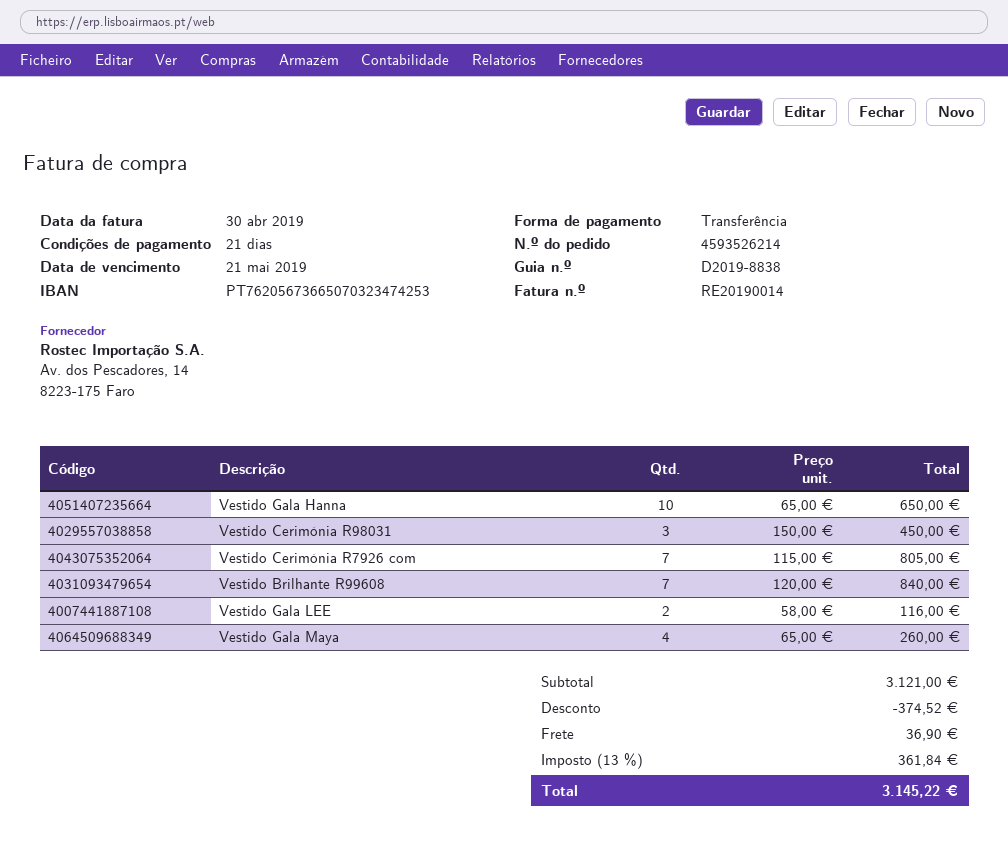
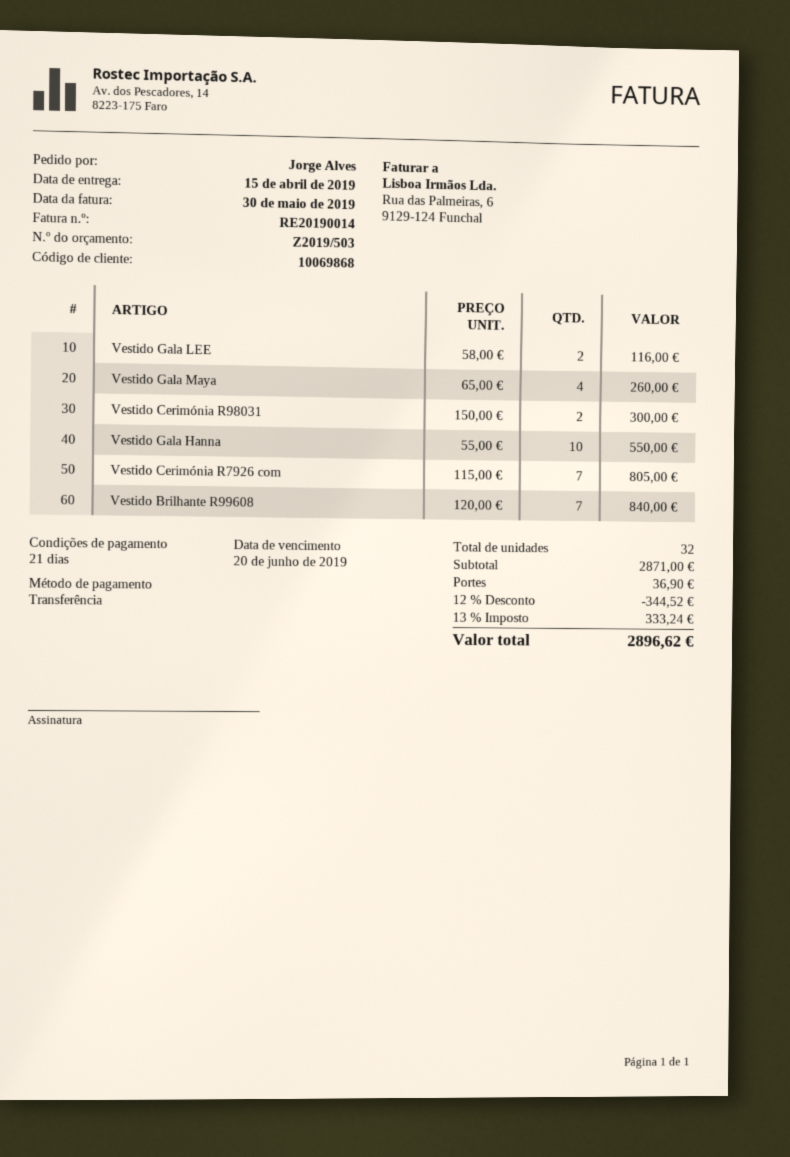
invoice date: 2019-04-30 -> 2019-05-30
due date: 2019-05-21 -> 2019-06-20
Vestido Gala Hanna: 10 x 65.00 = 650.00 -> 10 x 55.00 = 550.00
Vestido Cerimónia R98031: 3 x 150.00 = 450.00 -> 2 x 150.00 = 300.00
subtotal: 3121.00 -> 2871.00
discount: 374.52 -> 344.52
tax: 13% = 361.84 -> 13% = 333.24
total: 3145.22 -> 2896.62

